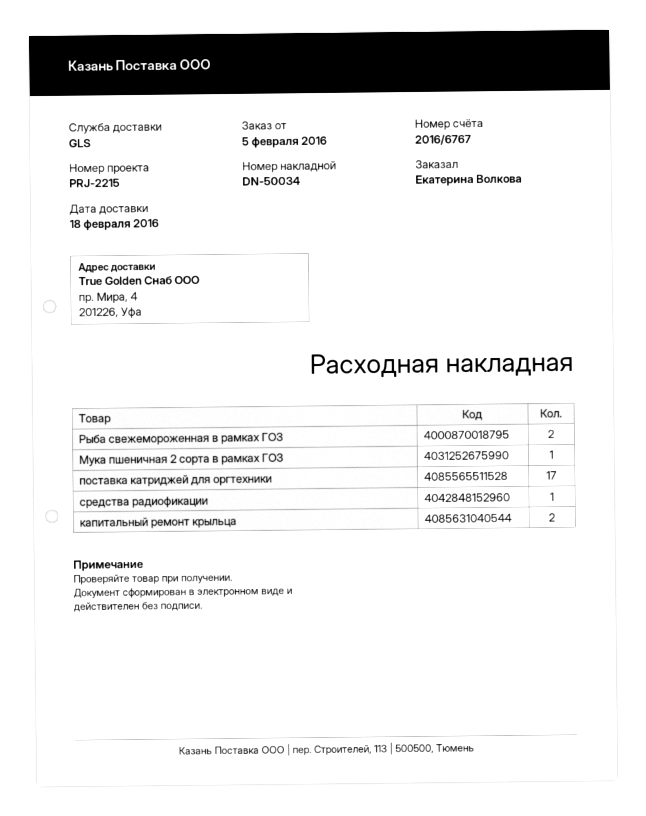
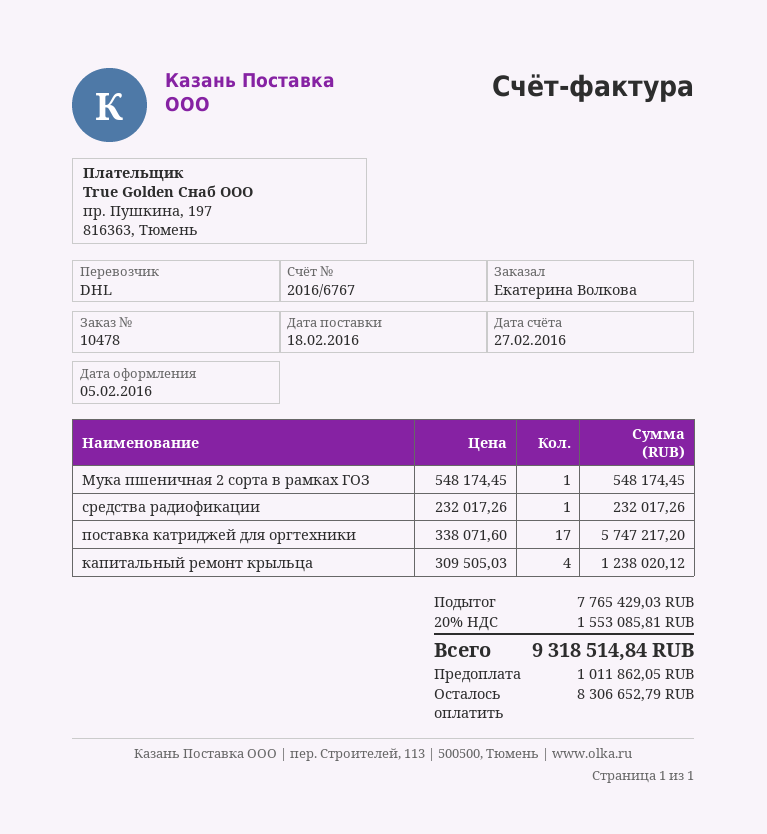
shipping method: GLS -> DHL
Рыба свежемороженная в рамках ГОЗ: 2 -> none
капитальный ремонт крыльца: 2 -> 4

